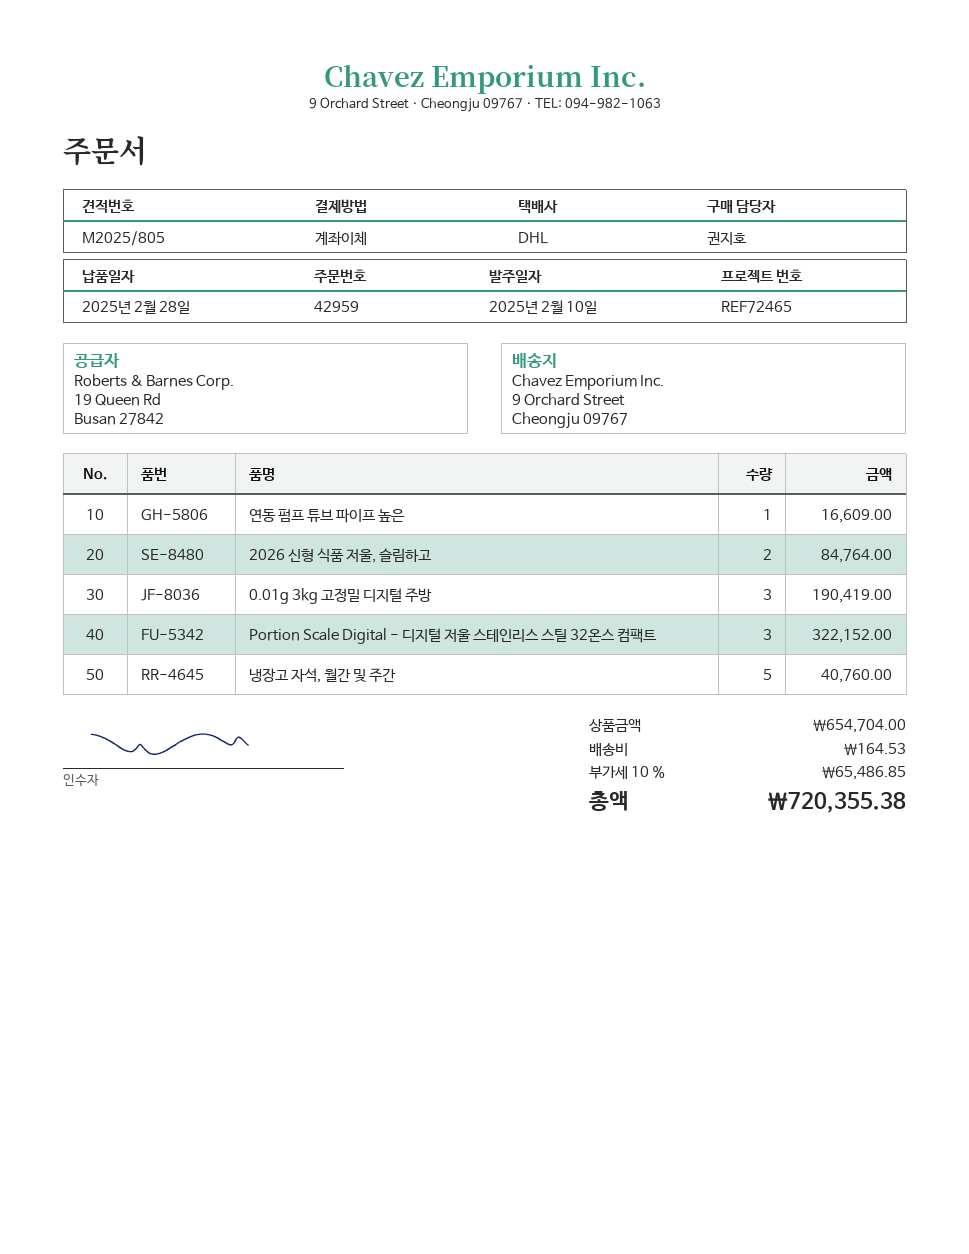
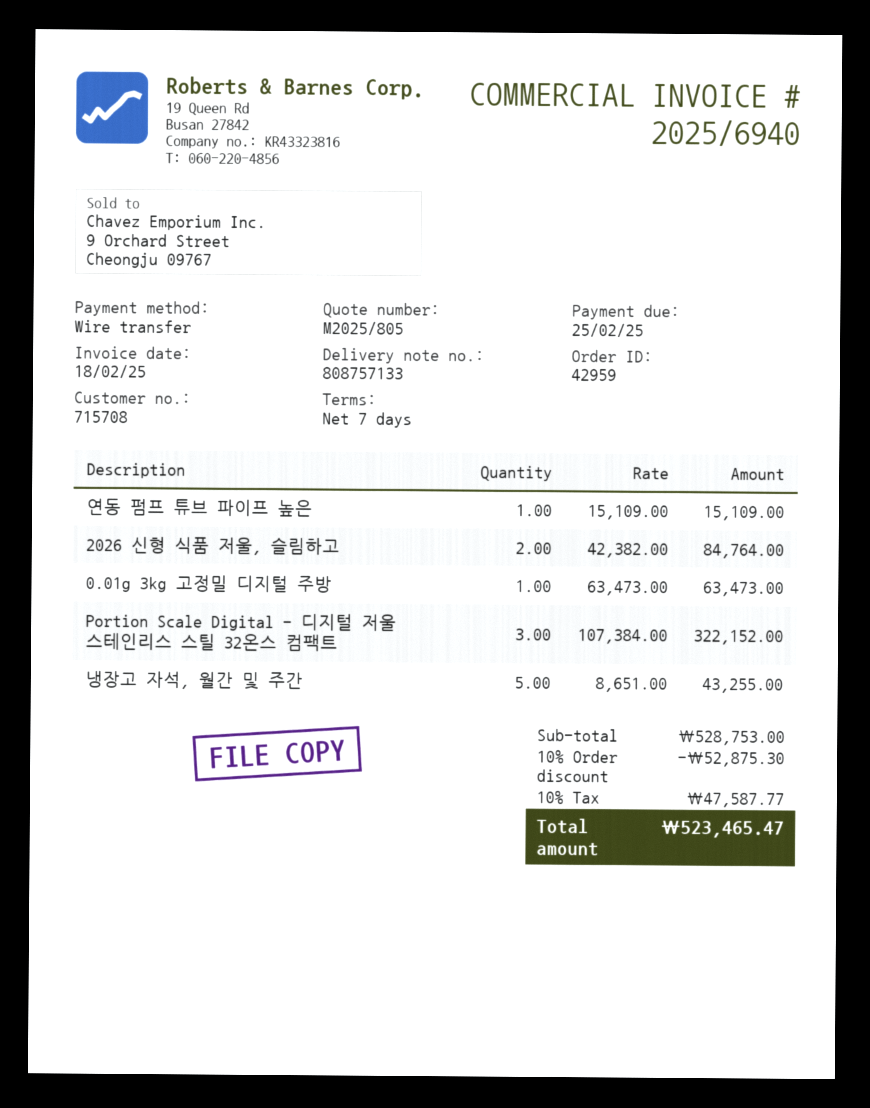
연동 펌프 튜브 파이프 높은: 1 for 16609.00 -> 1 for 15109.00
0.01g 3kg 고정밀 디지털 주방: 3 for 190419.00 -> 1 for 63473.00
냉장고 자석, 월간 및 주간: 5 for 40760.00 -> 5 for 43255.00
subtotal: 654704.00 -> 528753.00
discount: none -> 10% = 52875.30
shipping: 164.53 -> none
tax: 10% = 65486.85 -> 10% = 47587.77
total: 720355.38 -> 523465.47

